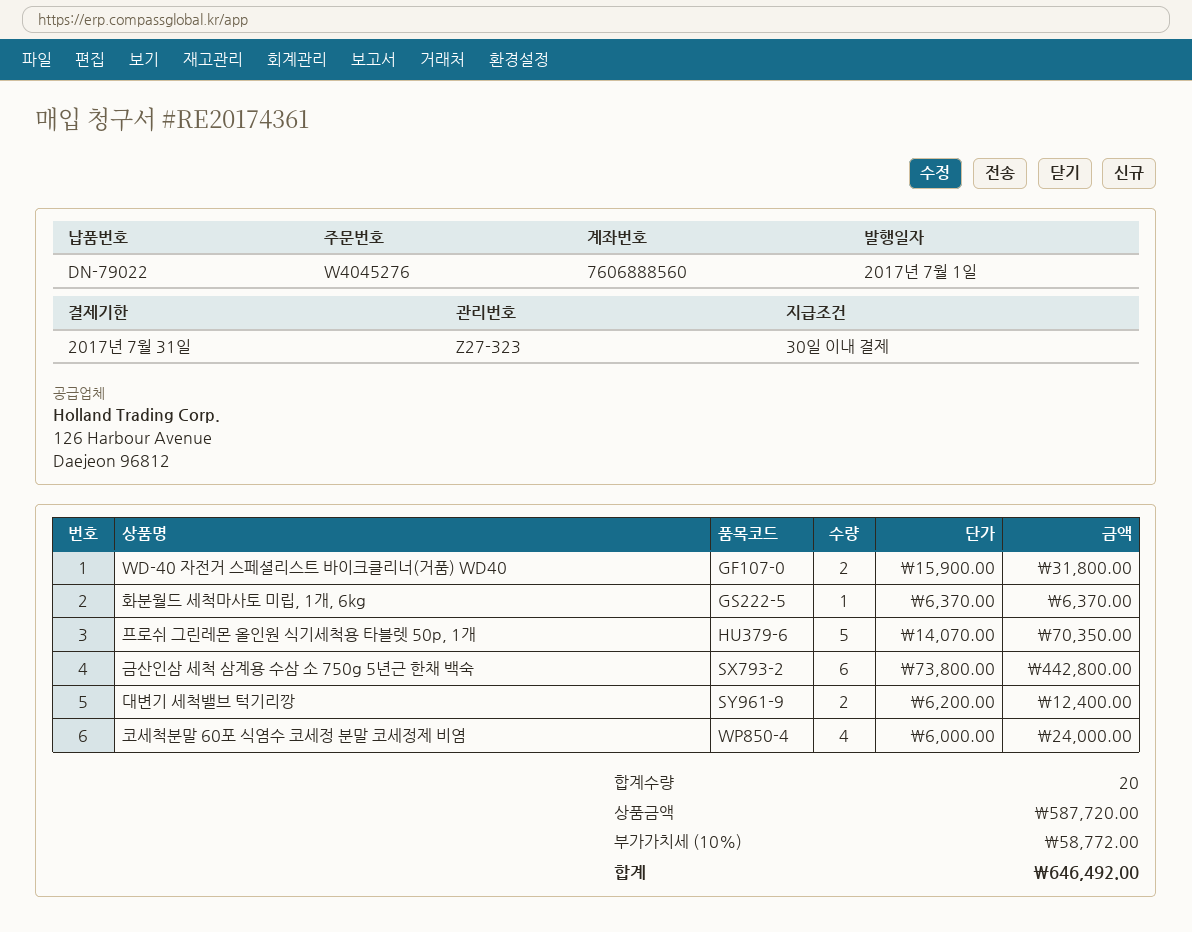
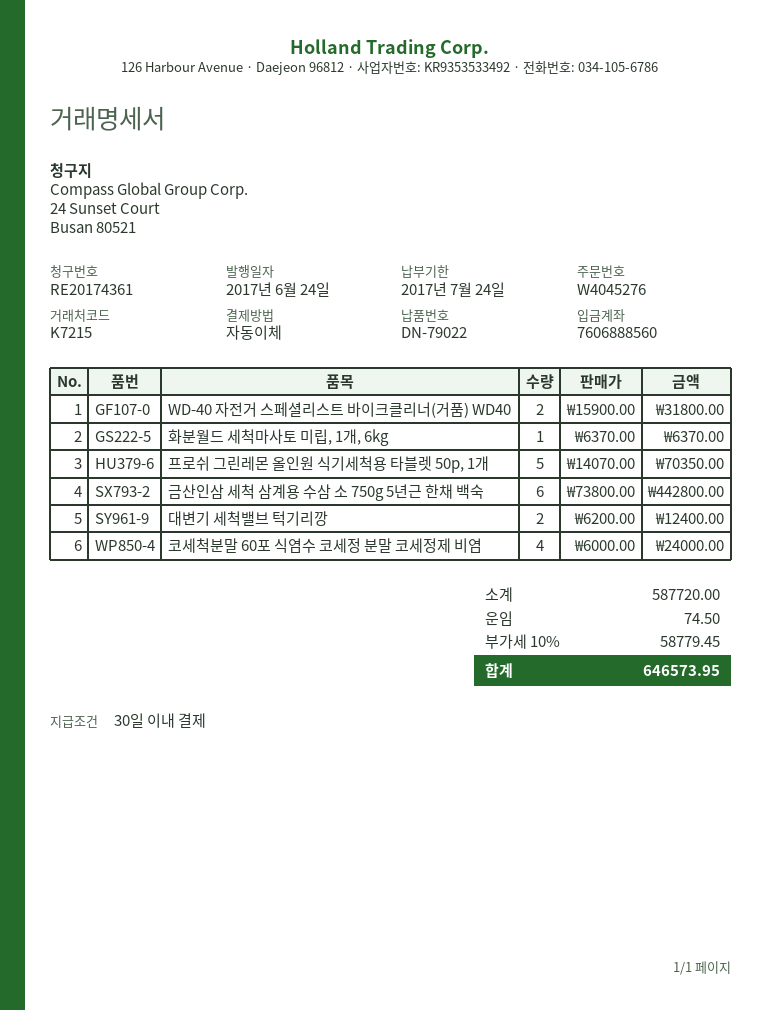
invoice date: 2017-07-01 -> 2017-06-24
due date: 2017-07-31 -> 2017-07-24
shipping: none -> 74.50
tax: 10% = 58772.00 -> 10% = 58779.45
total: 646492.00 -> 646573.95

